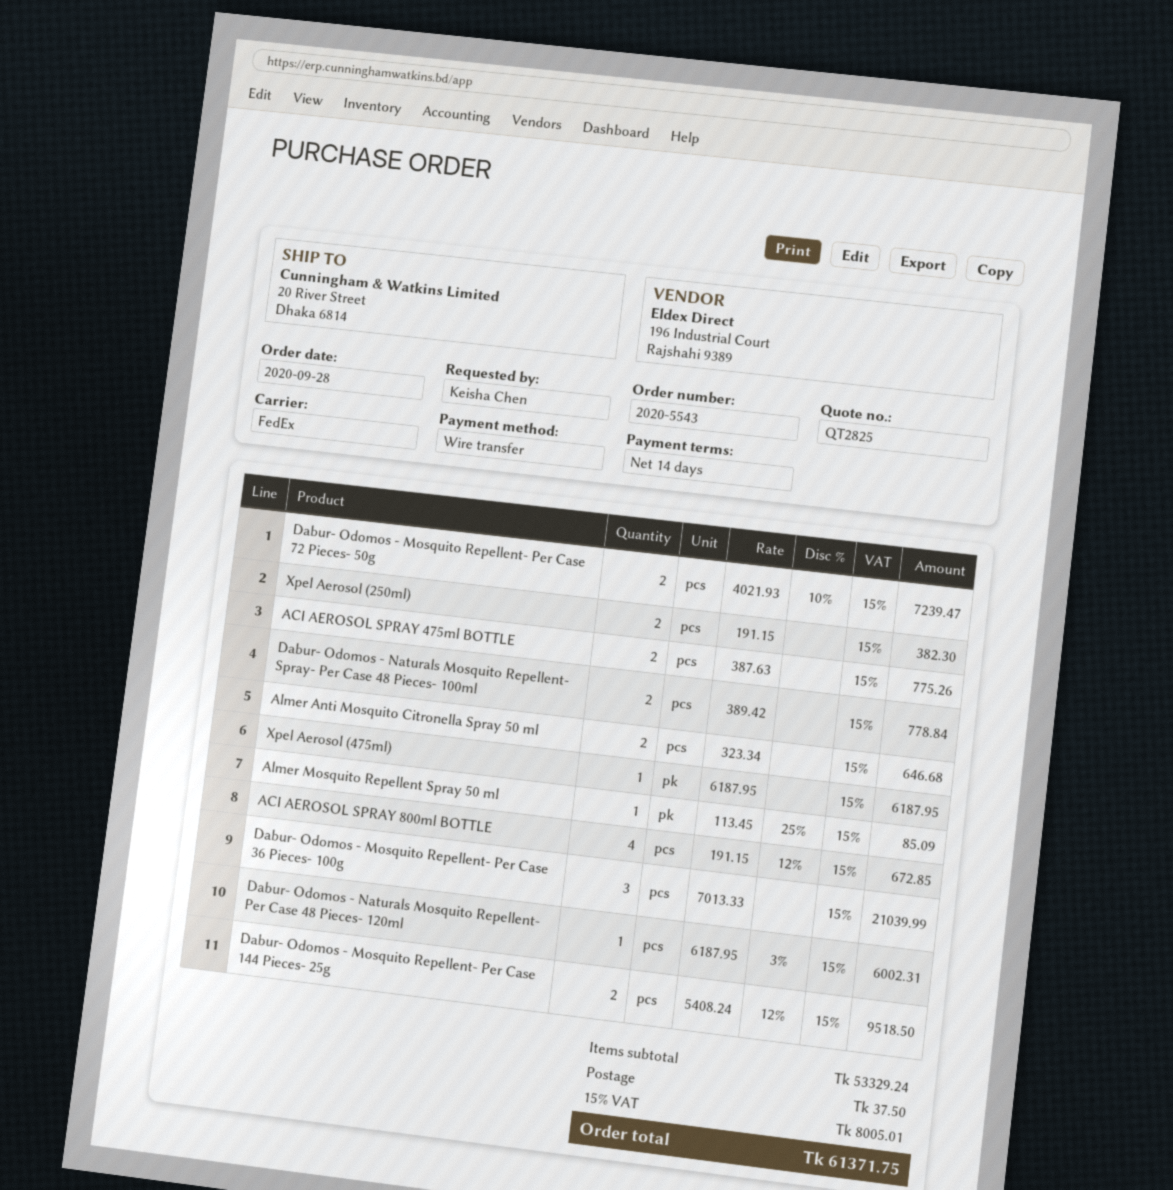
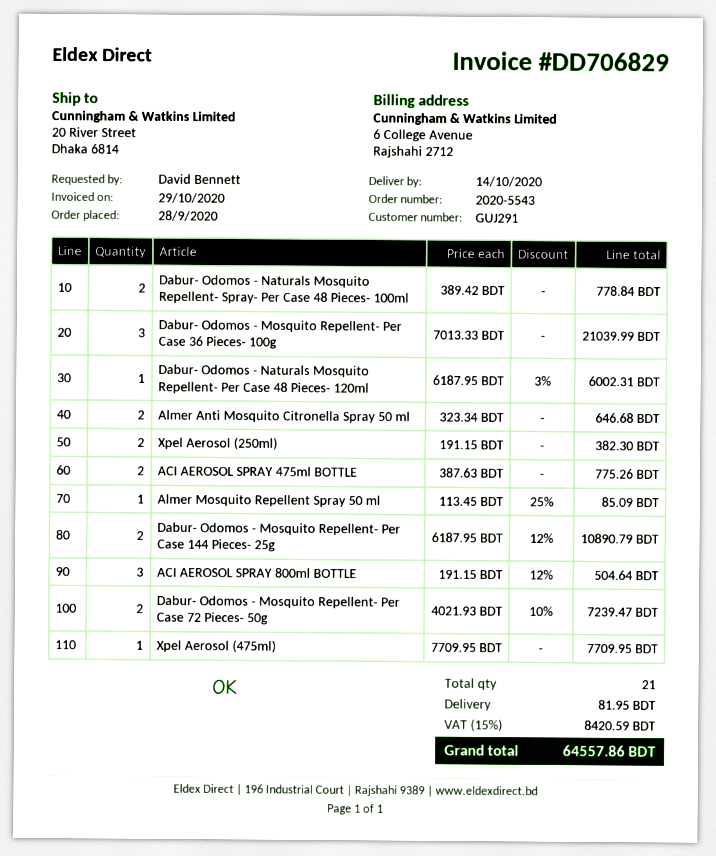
ordered by: Keisha Chen -> David Bennett
Xpel Aerosol (475ml): 1 x 6187.95 = 6187.95 -> 1 x 7709.95 = 7709.95
ACI AEROSOL SPRAY 800ml BOTTLE: 4 x 191.15 - 12% = 672.85 -> 3 x 191.15 - 12% = 504.64
Dabur- Odomos - Mosquito Repellent- Per Case 144 Pieces- 25g: 2 x 5408.24 - 12% = 9518.50 -> 2 x 6187.95 - 12% = 10890.79
shipping: 37.50 -> 81.95
tax: 15% = 8005.01 -> 15% = 8420.59
total: 61371.75 -> 64557.86

